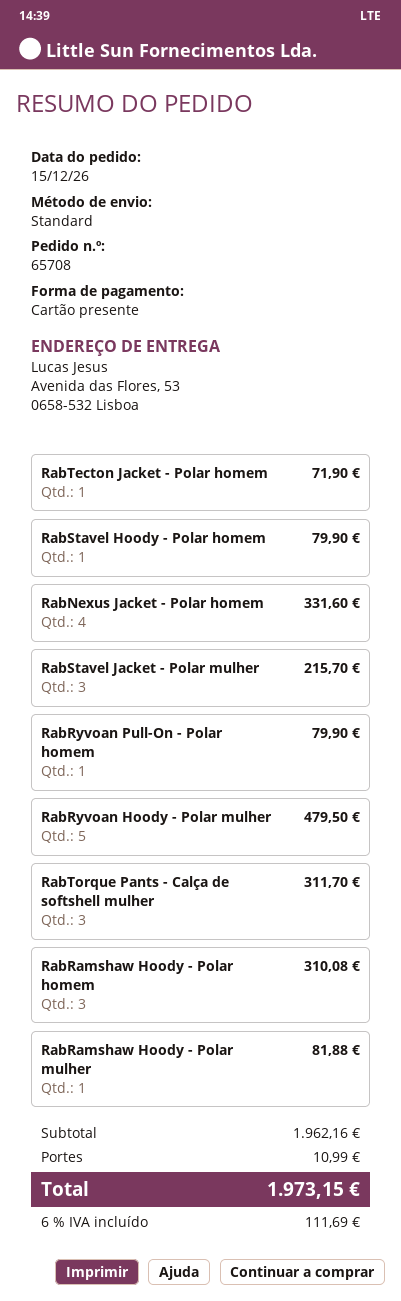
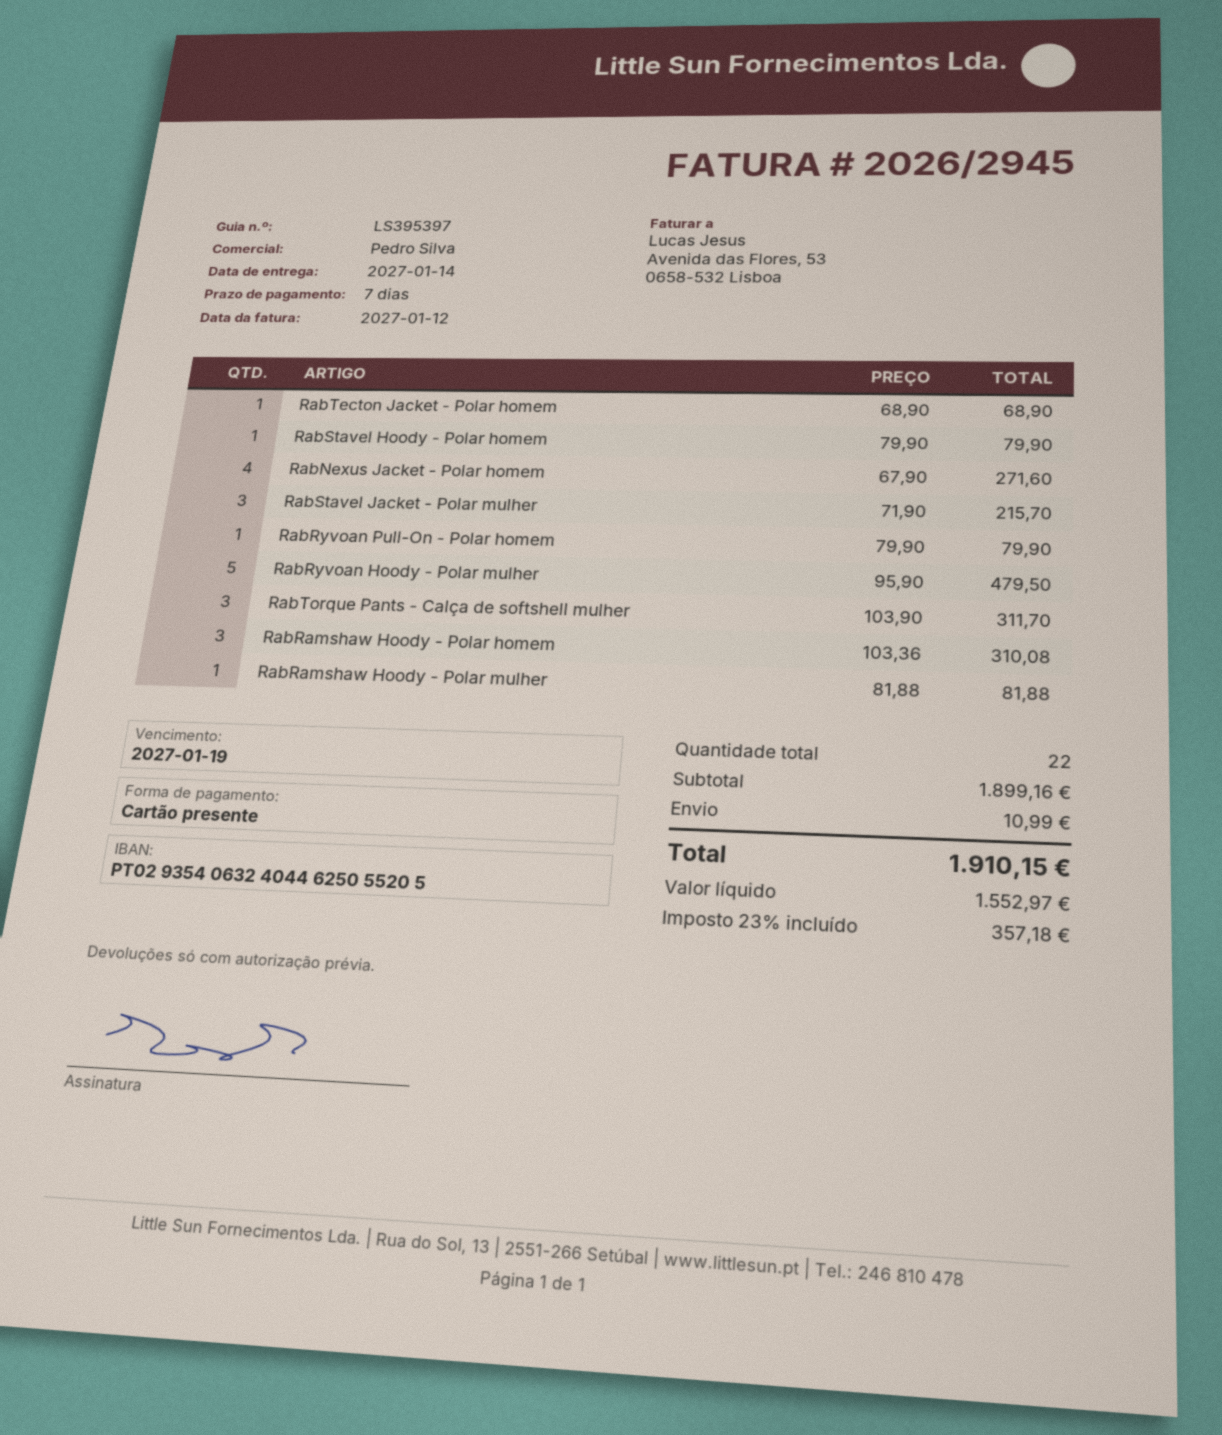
RabTecton Jacket - Polar homem: 1 for 71.90 -> 1 for 68.90
RabNexus Jacket - Polar homem: 4 for 331.60 -> 4 for 271.60
subtotal: 1962.16 -> 1899.16
tax: 6% = 111.69 -> 23% = 357.18
total: 1973.15 -> 1910.15

